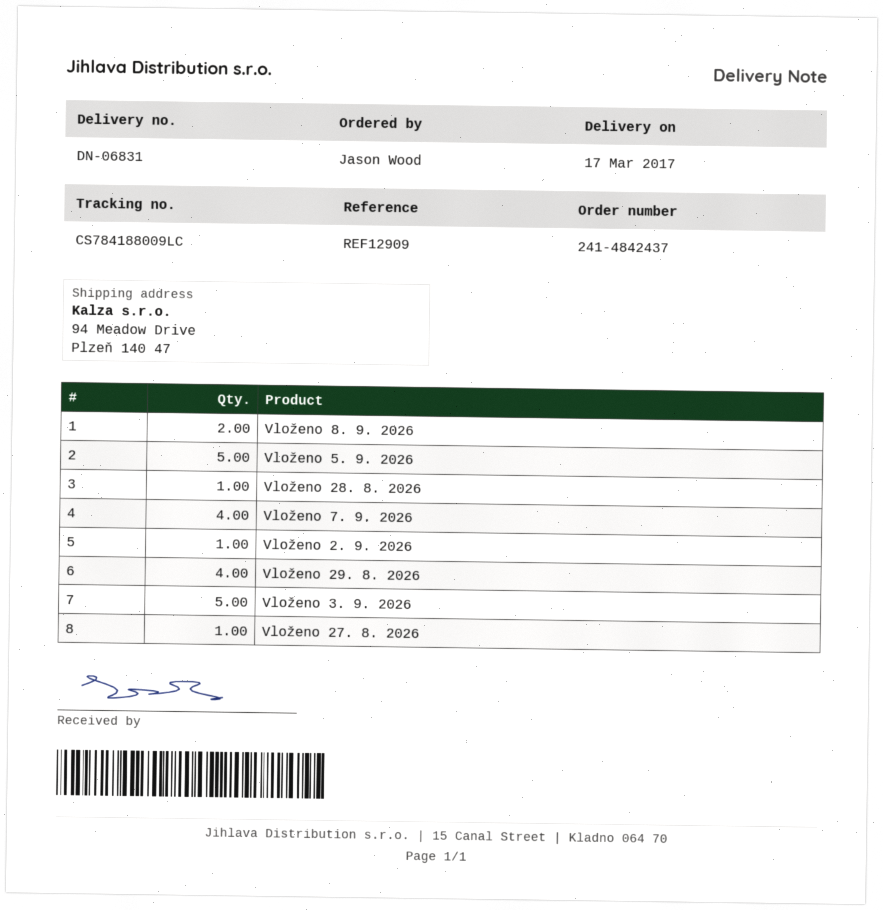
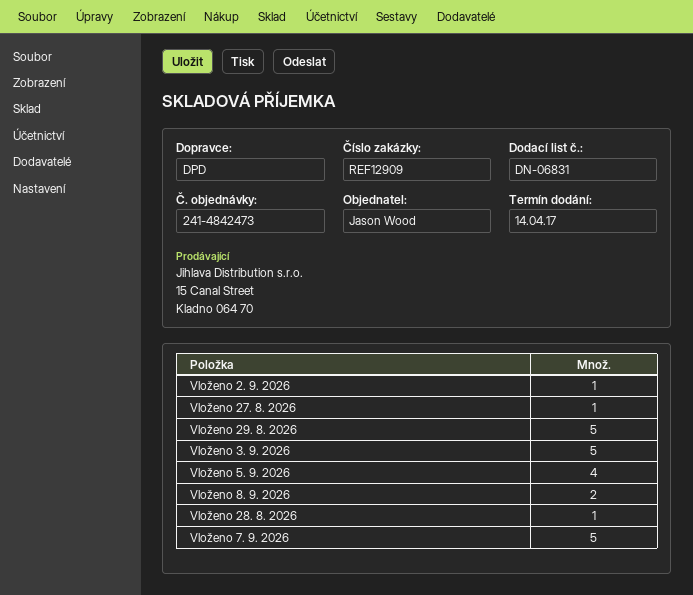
order number: 241-4842437 -> 241-4842473
delivery date: 2017-03-17 -> 2017-04-14
Vloženo 5. 9. 2026: 5 -> 4
Vloženo 7. 9. 2026: 4 -> 5
Vloženo 29. 8. 2026: 4 -> 5

